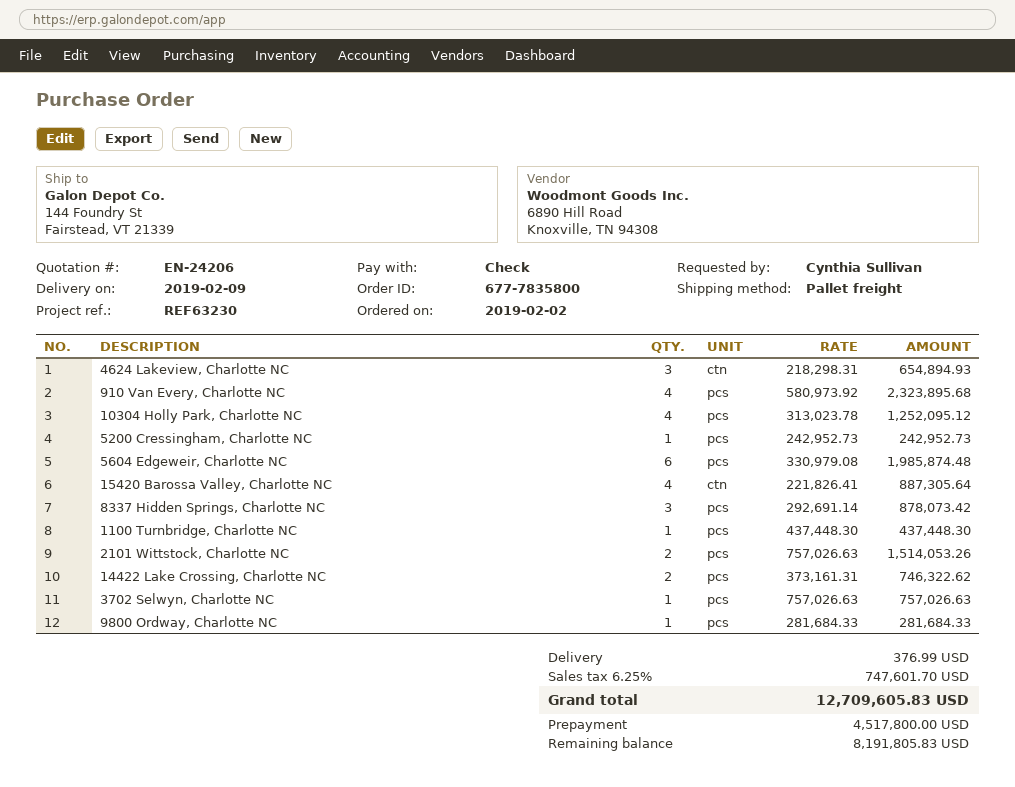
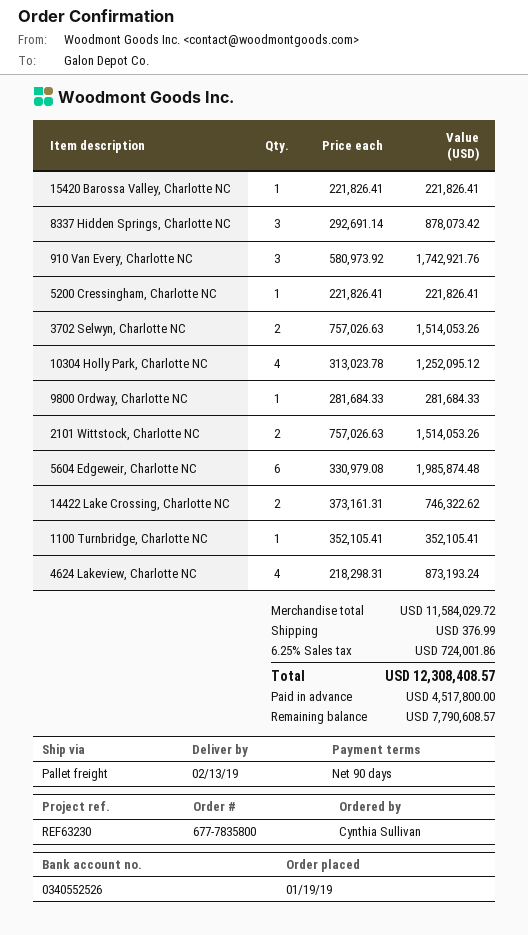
order date: 2019-02-02 -> 2019-01-19
delivery date: 2019-02-09 -> 2019-02-13
4624 Lakeview, Charlotte NC: 3 x 218298.31 = 654894.93 -> 4 x 218298.31 = 873193.24
910 Van Every, Charlotte NC: 4 x 580973.92 = 2323895.68 -> 3 x 580973.92 = 1742921.76
5200 Cressingham, Charlotte NC: 1 x 242952.73 = 242952.73 -> 1 x 221826.41 = 221826.41
15420 Barossa Valley, Charlotte NC: 4 x 221826.41 = 887305.64 -> 1 x 221826.41 = 221826.41
1100 Turnbridge, Charlotte NC: 1 x 437448.30 = 437448.30 -> 1 x 352105.41 = 352105.41
3702 Selwyn, Charlotte NC: 1 x 757026.63 = 757026.63 -> 2 x 757026.63 = 1514053.26
tax: 6.25% = 747601.70 -> 6.25% = 724001.86
total: 12709605.83 -> 12308408.57
balance: 8191805.83 -> 7790608.57

